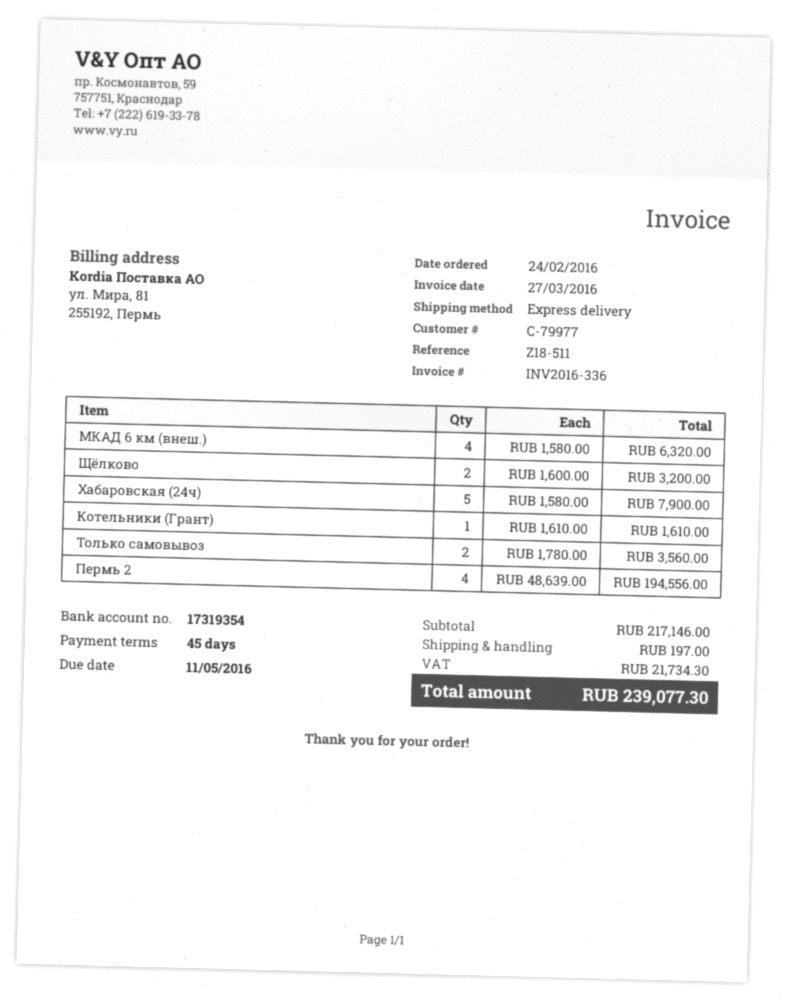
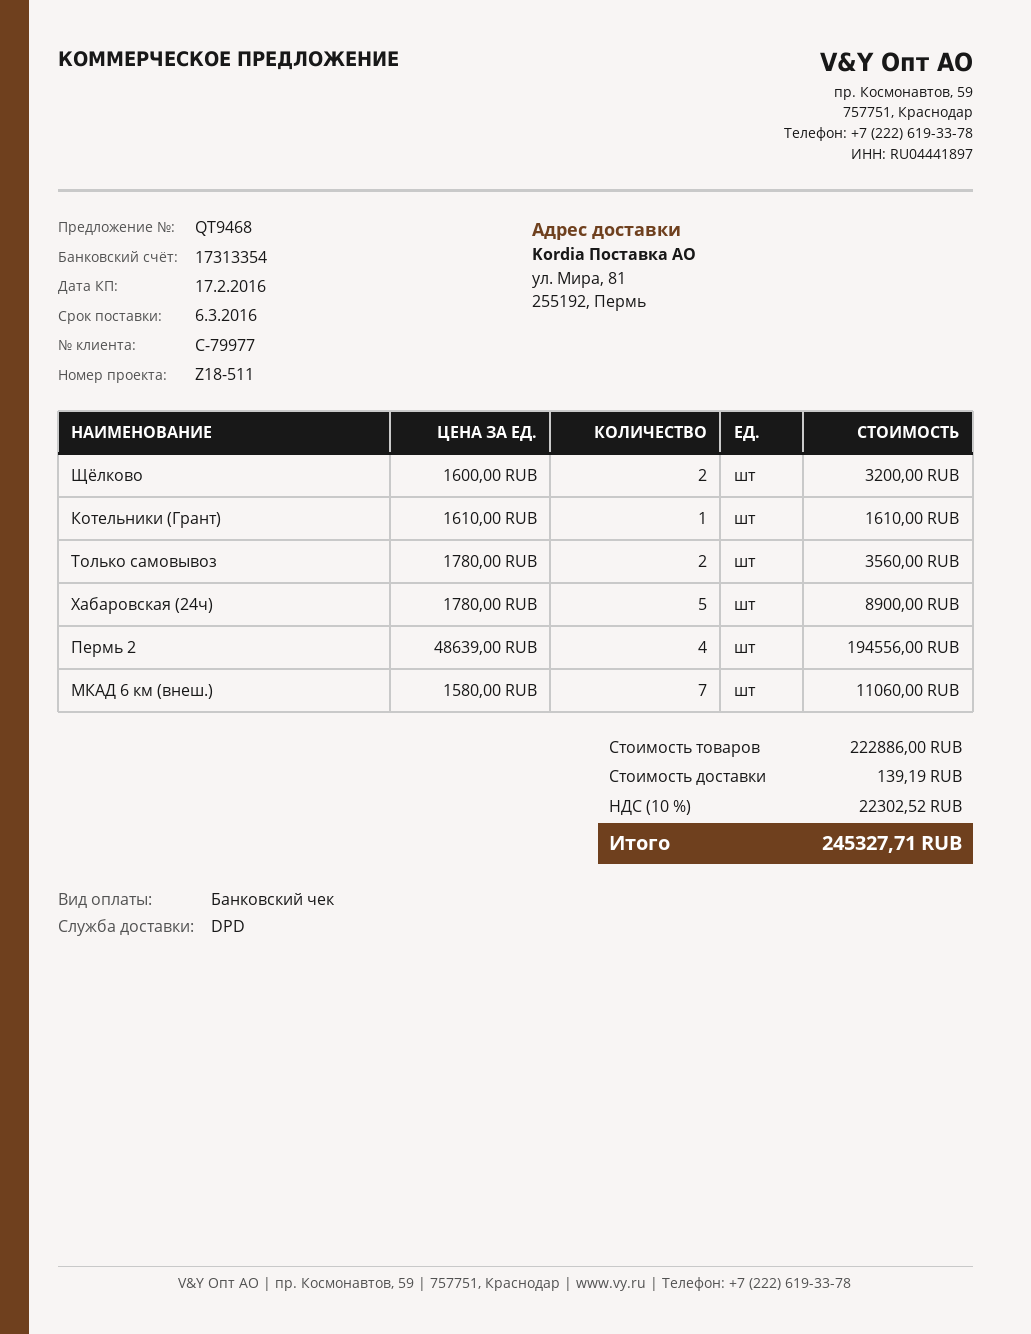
bank account: 17319354 -> 17313354
shipping method: express -> DPD
МКАД 6 км (внеш.): 4 x 1580.00 = 6320.00 -> 7 x 1580.00 = 11060.00
Хабаровская (24ч): 5 x 1580.00 = 7900.00 -> 5 x 1780.00 = 8900.00
subtotal: 217146.00 -> 222886.00
shipping: 197.00 -> 139.19
tax: 21734.30 -> 22302.52
total: 239077.30 -> 245327.71

